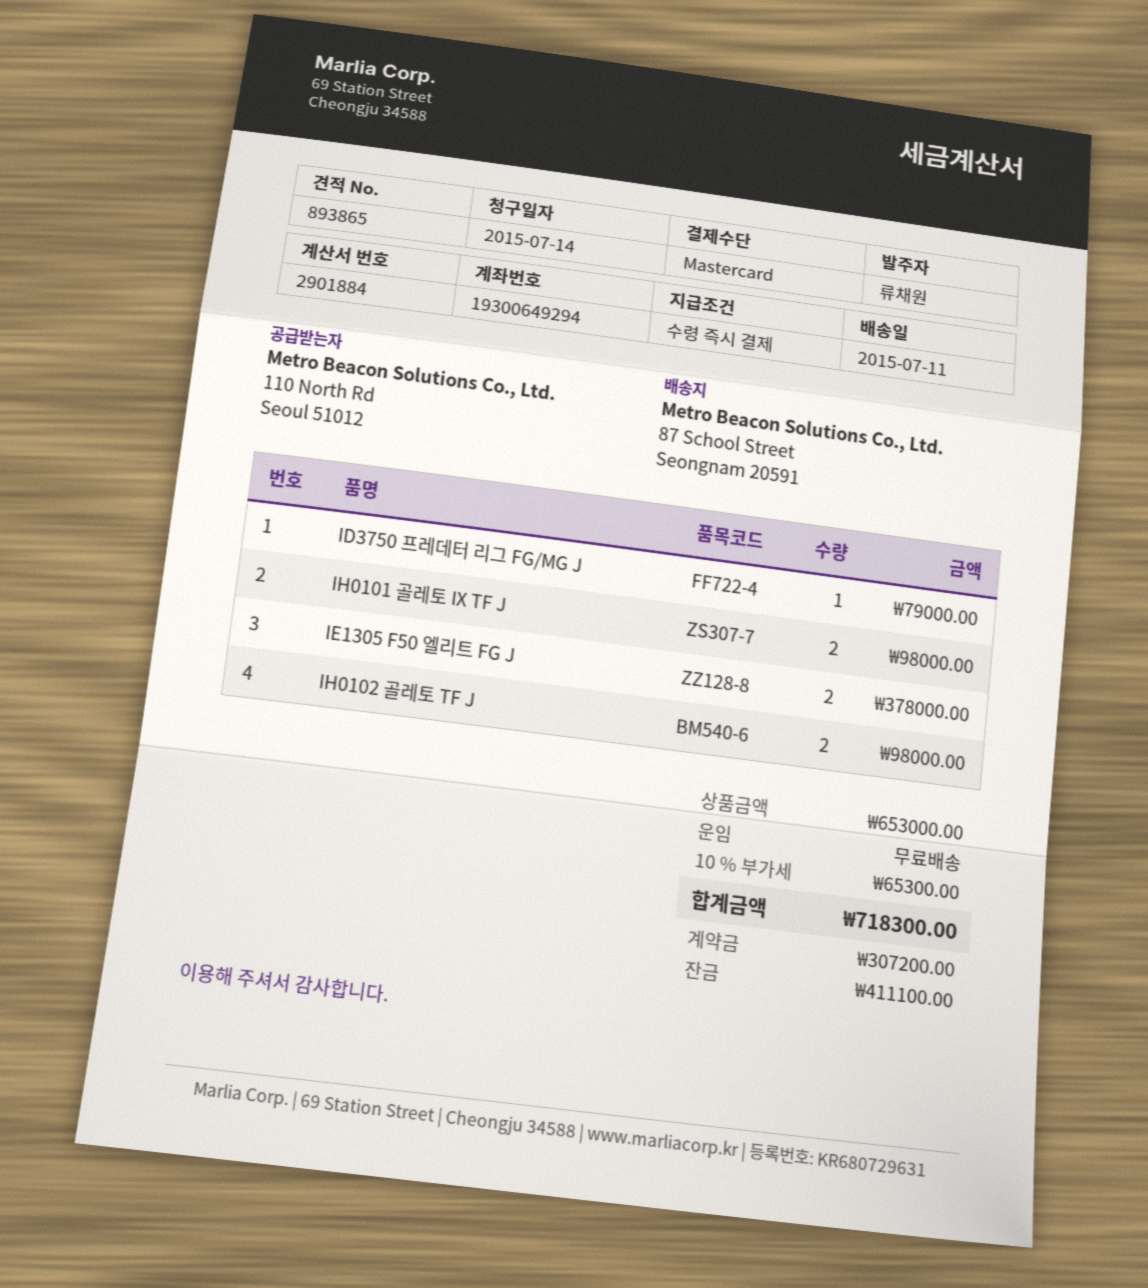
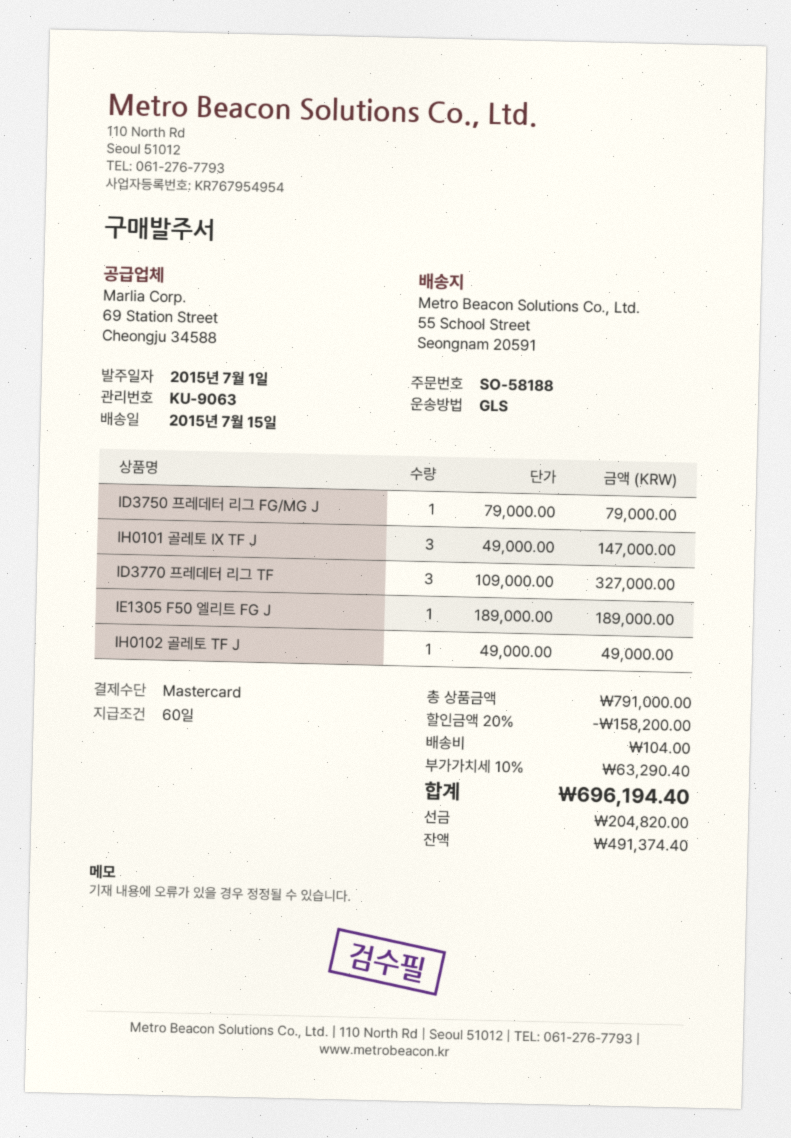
delivery date: 2015-07-11 -> 2015-07-15
payment terms: on receipt -> 60 days
ship to: 87 School Street, Seongnam 20591 -> 55 School Street, Seongnam 20591
IH0101 골레토 IX TF J: 2 for 98000.00 -> 3 for 147000.00
IE1305 F50 엘리트 FG J: 2 for 378000.00 -> 1 for 189000.00
IH0102 골레토 TF J: 2 for 98000.00 -> 1 for 49000.00
ID3770 프레데터 리그 TF: none -> 3 for 327000.00
subtotal: 653000.00 -> 791000.00
discount: none -> 20% = 158200.00
shipping: 0.00 -> 104.00
tax: 10% = 65300.00 -> 10% = 63290.40
total: 718300.00 -> 696194.40
deposit: 307200.00 -> 204820.00
balance: 411100.00 -> 491374.40

